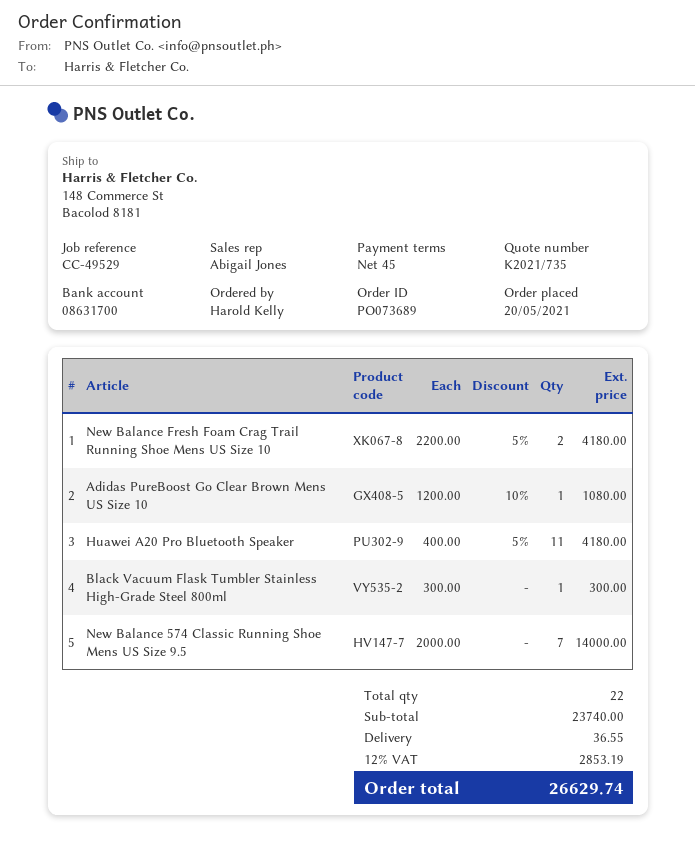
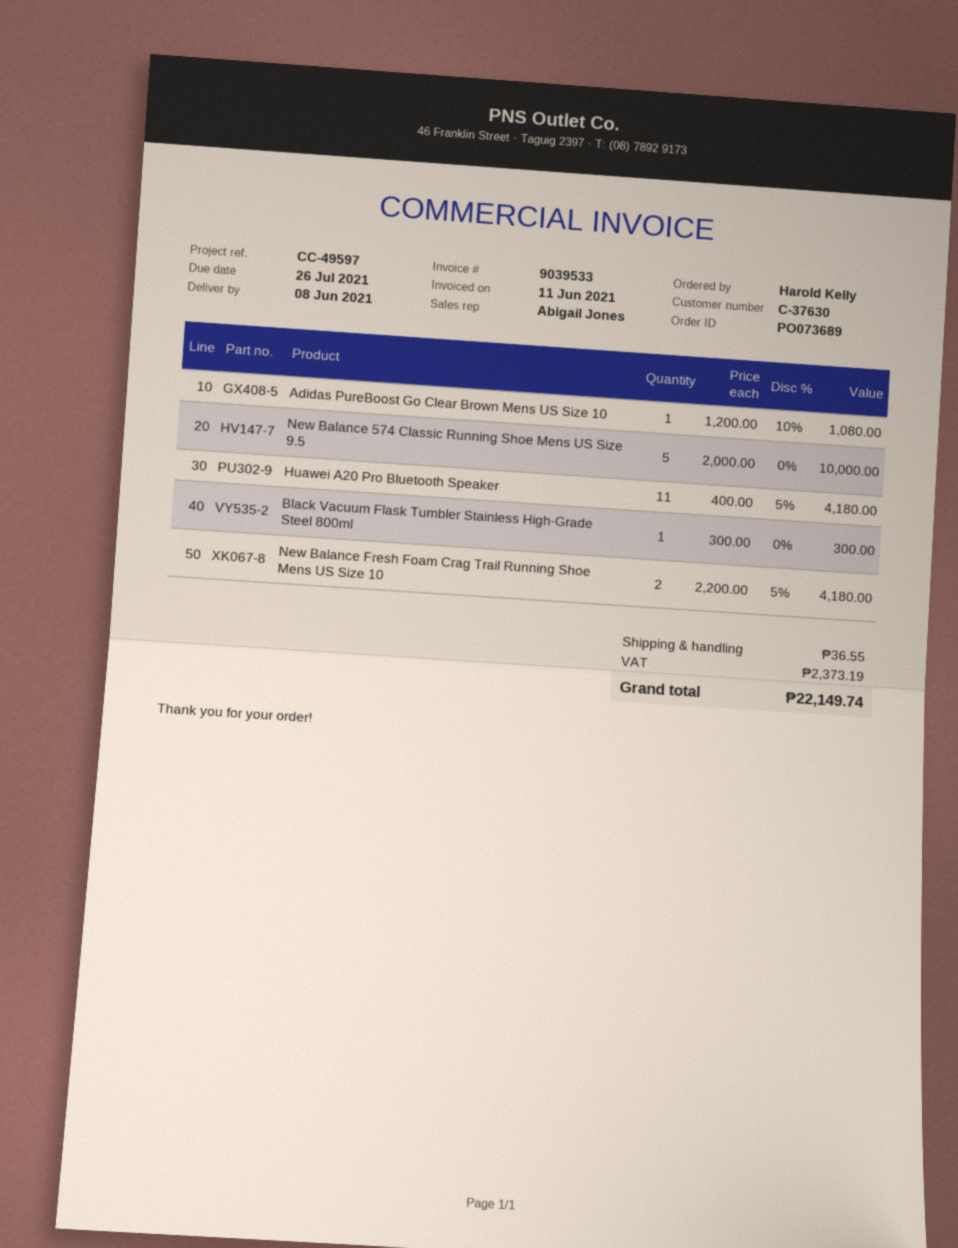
reference: CC-49529 -> CC-49597
New Balance 574 Classic Running Shoe Mens US Size 9.5: 7 x 2000.00 = 14000.00 -> 5 x 2000.00 = 10000.00
tax: 2853.19 -> 2373.19
total: 26629.74 -> 22149.74

